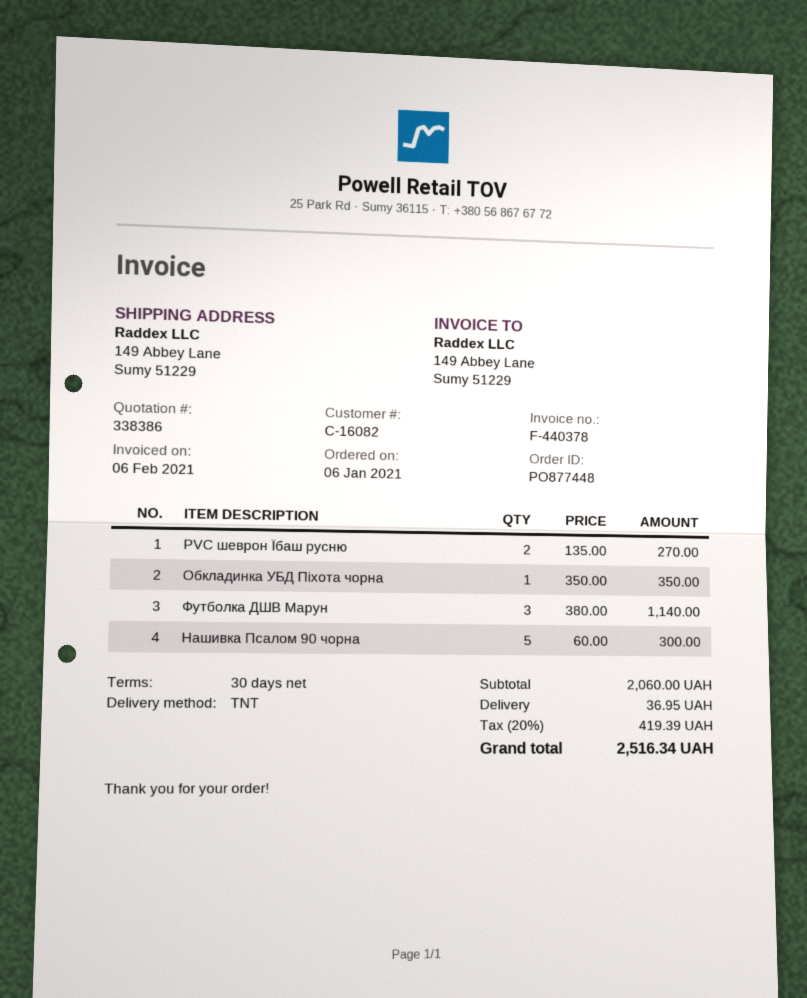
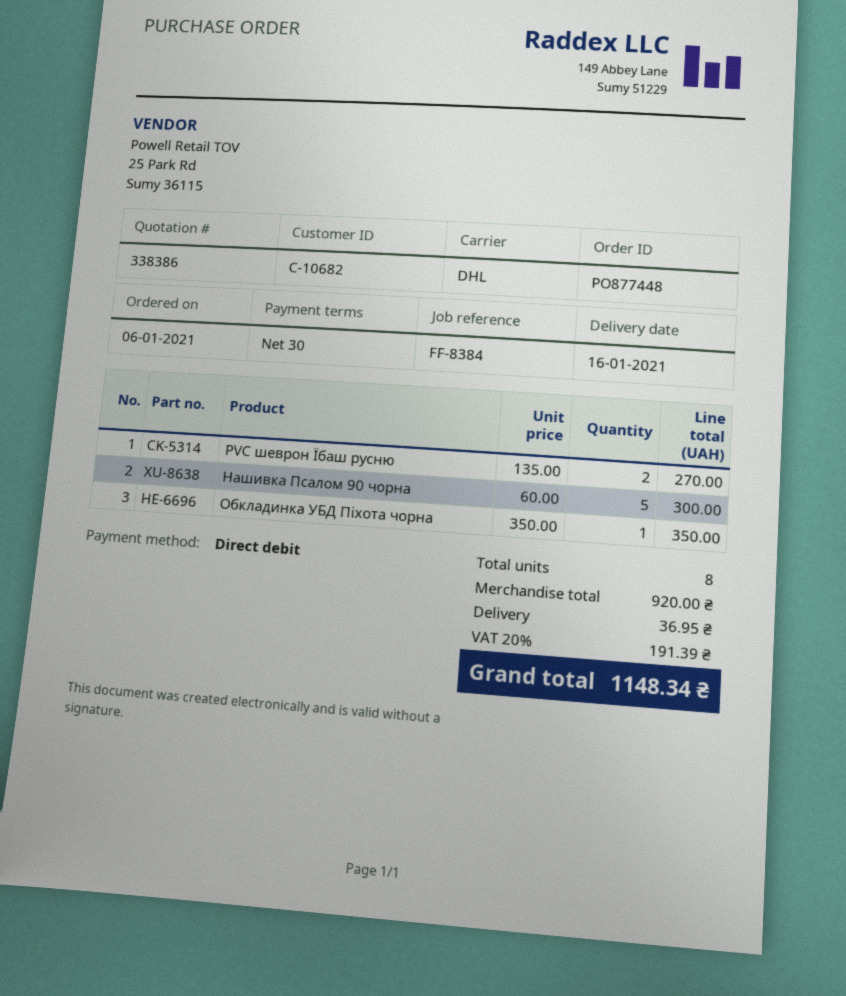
customer number: C-16082 -> C-10682
shipping method: TNT -> DHL
Футболка ДШВ Марун: 3 x 380.00 = 1140.00 -> none
subtotal: 2060.00 -> 920.00
tax: 20% = 419.39 -> 20% = 191.39
total: 2516.34 -> 1148.34

